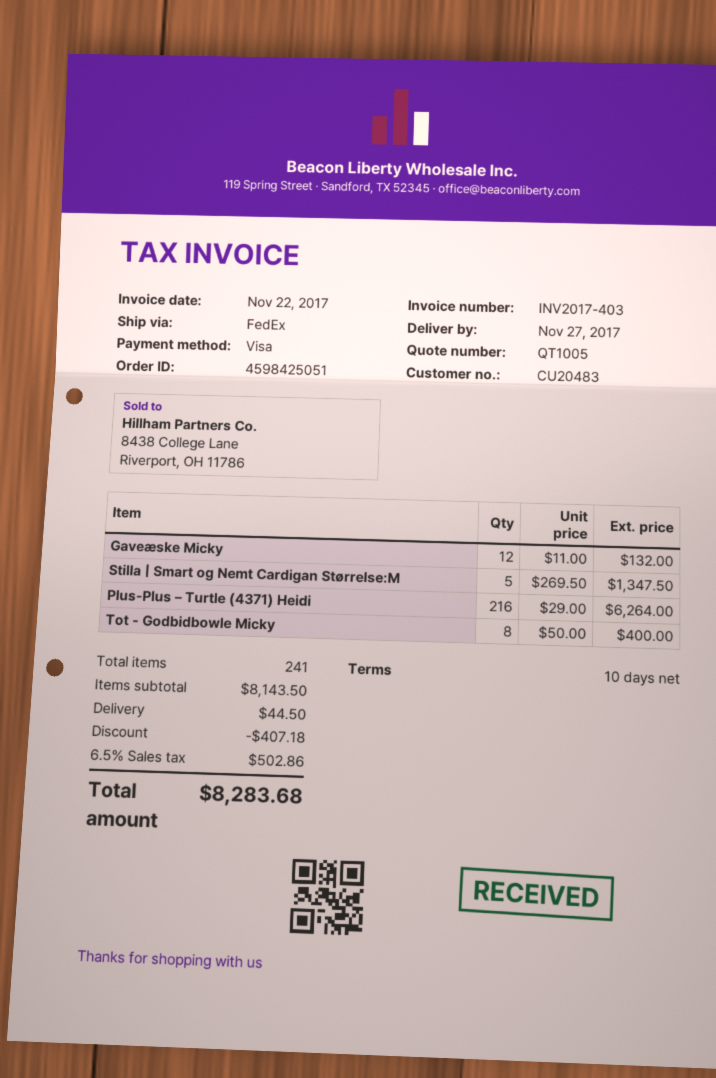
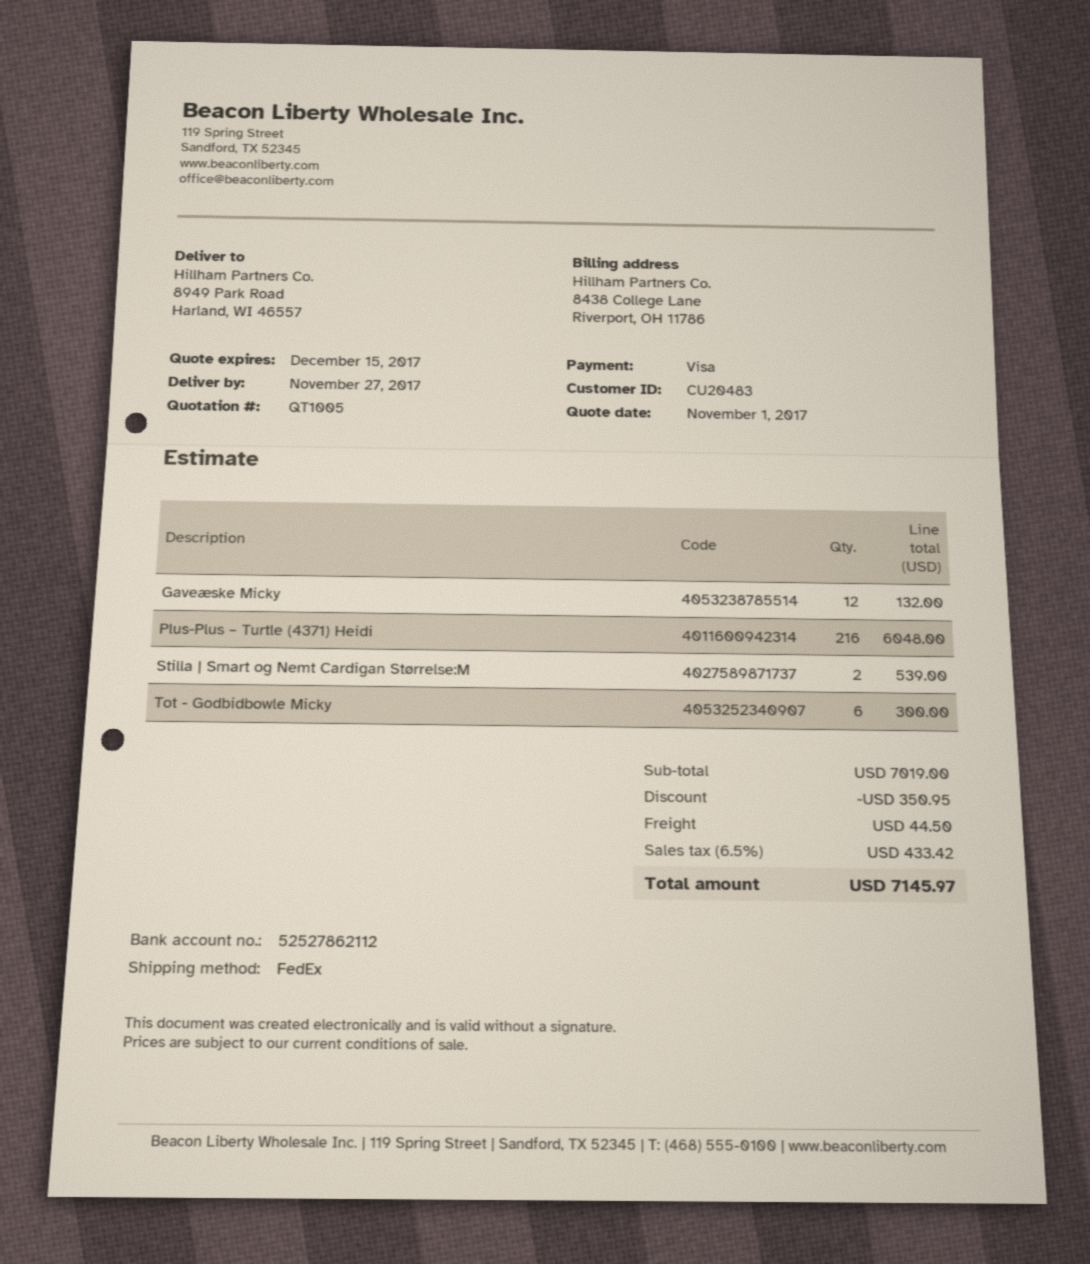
Stilla | Smart og Nemt Cardigan Størrelse:M: 5 for 1347.50 -> 2 for 539.00
Plus-Plus – Turtle (4371) Heidi: 216 for 6264.00 -> 216 for 6048.00
Tot - Godbidbowle Micky: 8 for 400.00 -> 6 for 300.00
subtotal: 8143.50 -> 7019.00
discount: 407.18 -> 350.95
tax: 6.5% = 502.86 -> 6.5% = 433.42
total: 8283.68 -> 7145.97

